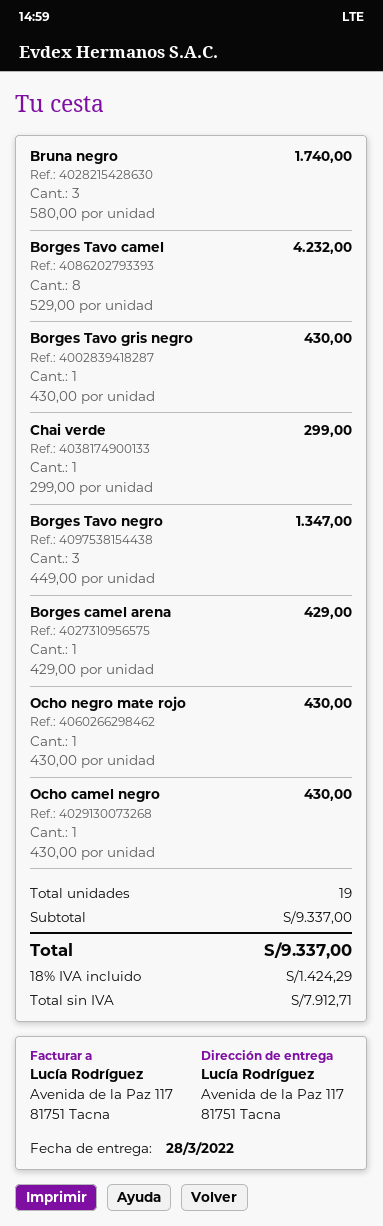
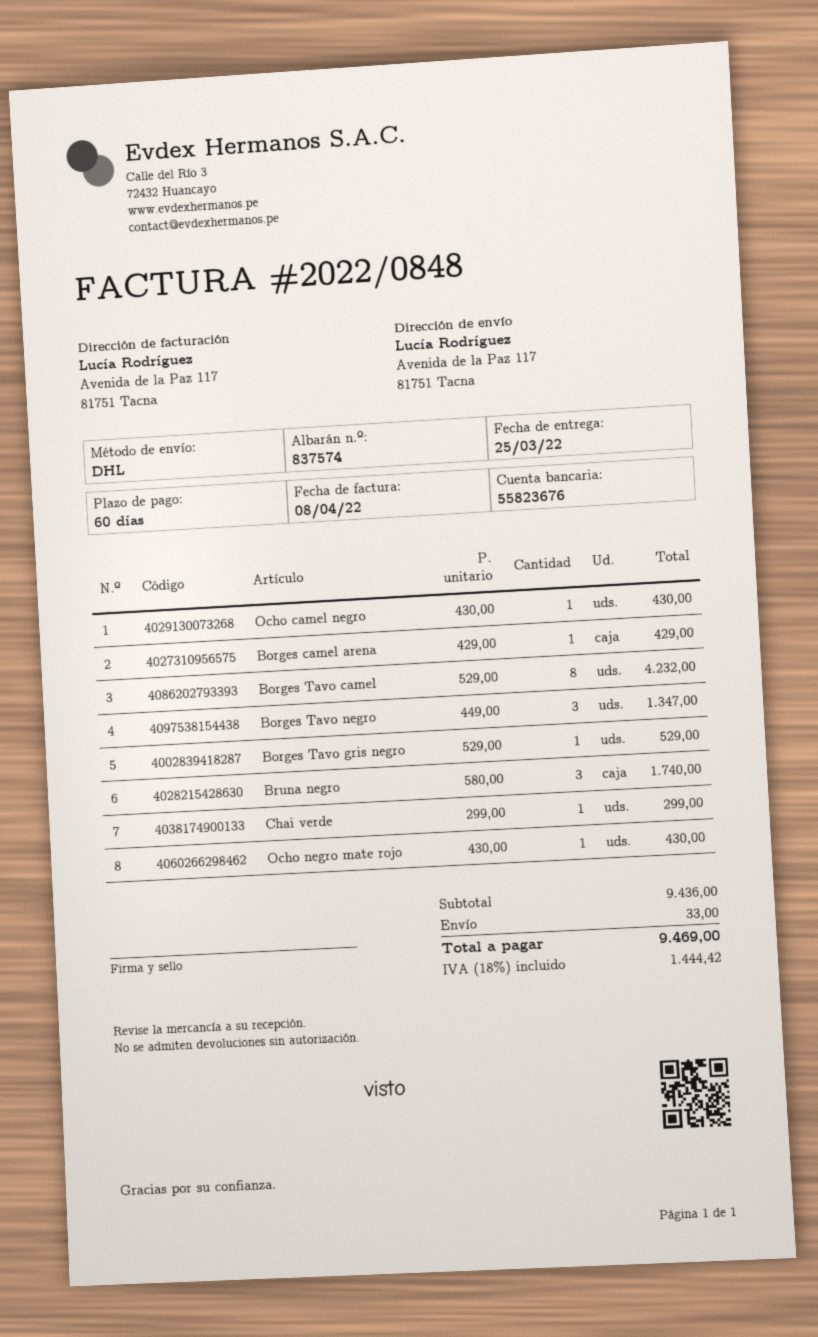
delivery date: 2022-03-28 -> 2022-03-25
Borges Tavo gris negro: 1 x 430.00 = 430.00 -> 1 x 529.00 = 529.00
subtotal: 9337.00 -> 9436.00
shipping: none -> 33.00
tax: 18% = 1424.29 -> 18% = 1444.42
total: 9337.00 -> 9469.00

